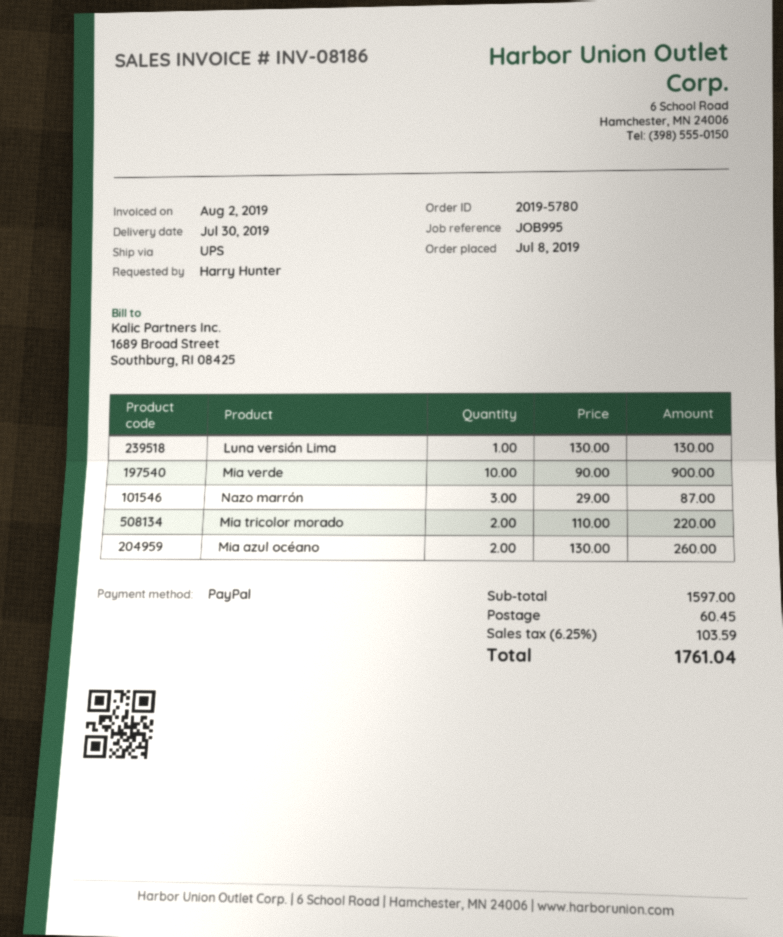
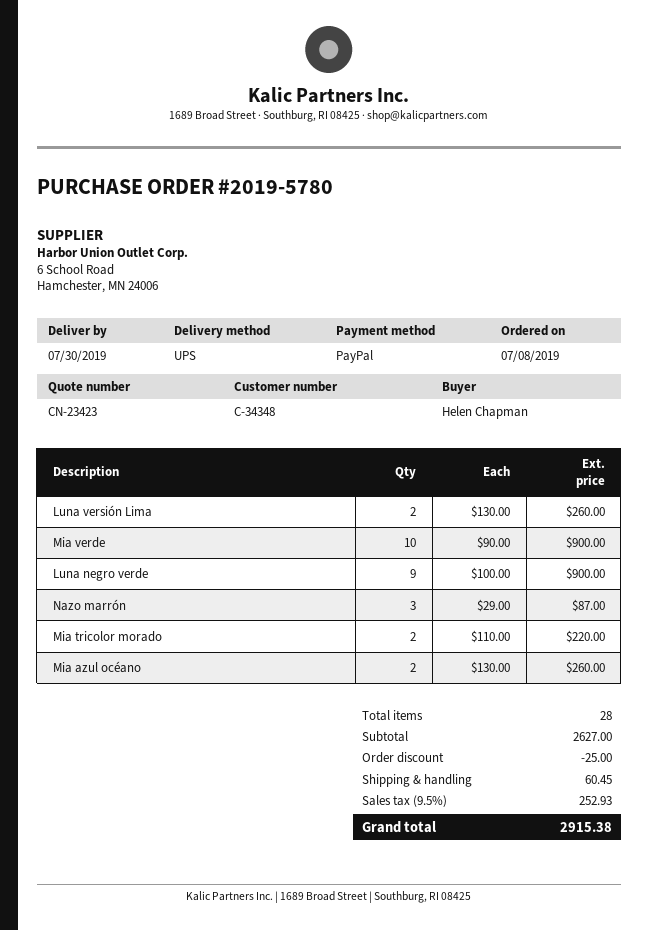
ordered by: Harry Hunter -> Helen Chapman
Luna versión Lima: 1 x 130.00 = 130.00 -> 2 x 130.00 = 260.00
Luna negro verde: none -> 9 x 100.00 = 900.00
subtotal: 1597.00 -> 2627.00
discount: none -> 25.00
tax: 6.25% = 103.59 -> 9.5% = 252.93
total: 1761.04 -> 2915.38

